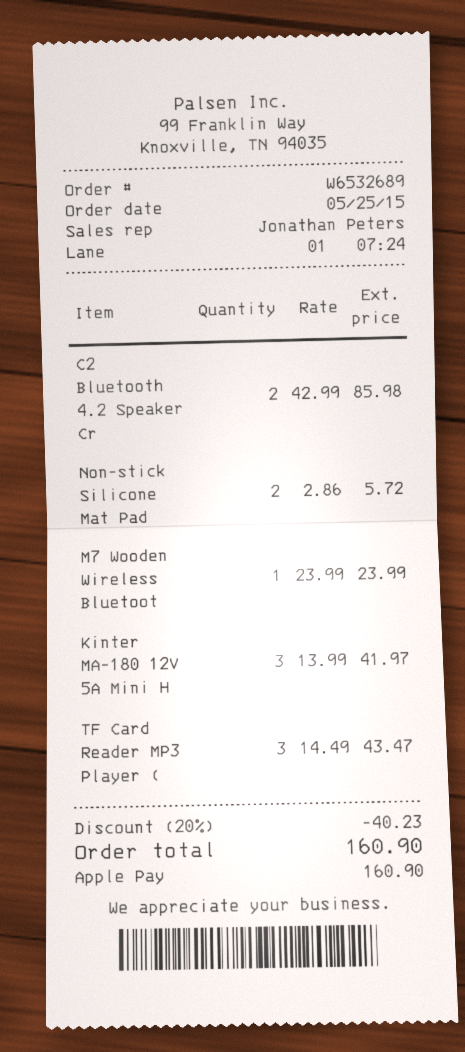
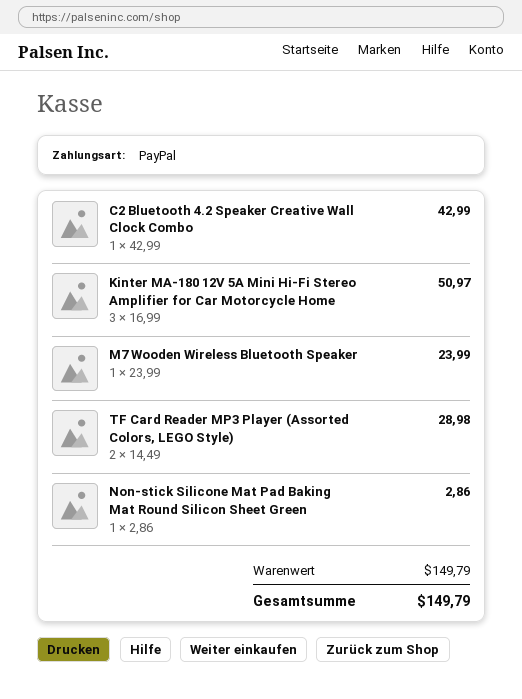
payment method: Apple Pay -> PayPal
C2 Bluetooth 4.2 Speaker Cr: 2 x 42.99 = 85.98 -> 1 x 42.99 = 42.99
Non-stick Silicone Mat Pad: 2 x 2.86 = 5.72 -> 1 x 2.86 = 2.86
Kinter MA-180 12V 5A Mini H: 3 x 13.99 = 41.97 -> 3 x 16.99 = 50.97
TF Card Reader MP3 Player (: 3 x 14.49 = 43.47 -> 2 x 14.49 = 28.98
discount: 20% = 40.23 -> none
total: 160.90 -> 149.79

